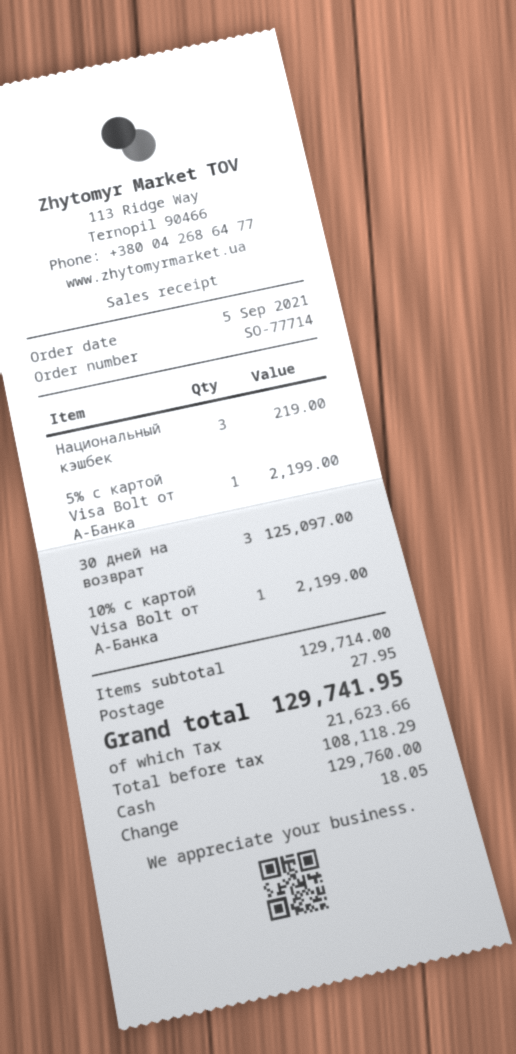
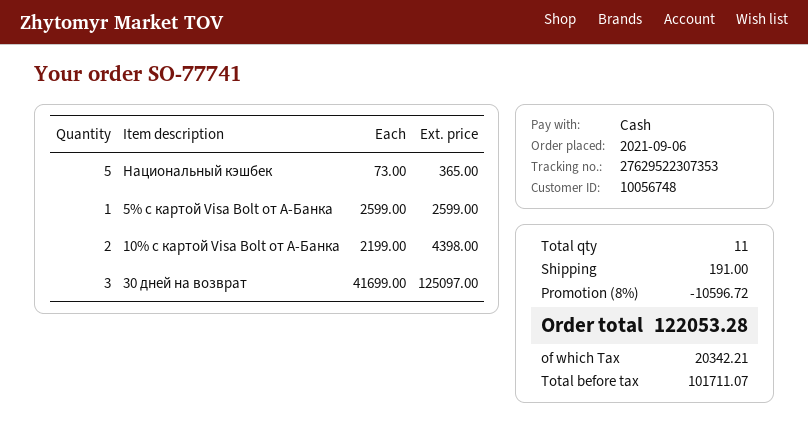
order number: SO-77714 -> SO-77741
order date: 2021-09-05 -> 2021-09-06
Национальный кэшбек: 3 for 219.00 -> 5 for 365.00
5% с картой Visa Bolt от А-Банка: 1 for 2199.00 -> 1 for 2599.00
10% с картой Visa Bolt от А-Банка: 1 for 2199.00 -> 2 for 4398.00
discount: none -> 8% = 10596.72
shipping: 27.95 -> 191.00
net: 108118.29 -> 101711.07
tax: 21623.66 -> 20342.21
total: 129741.95 -> 122053.28

